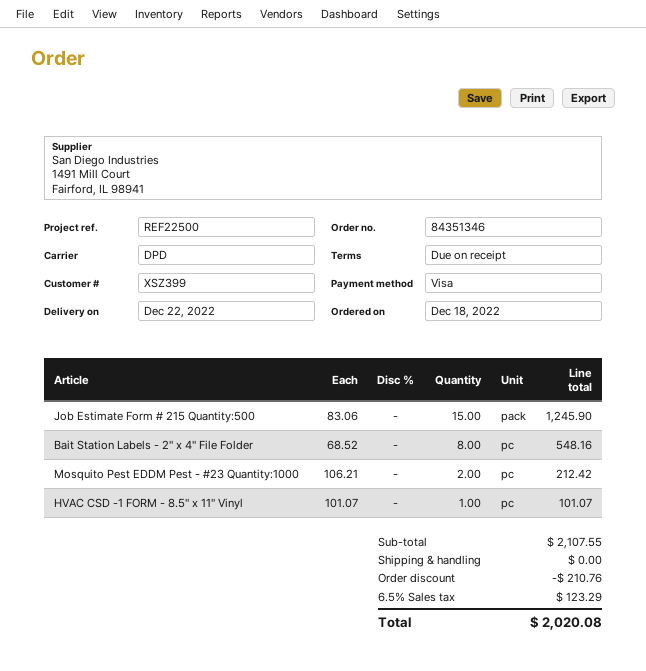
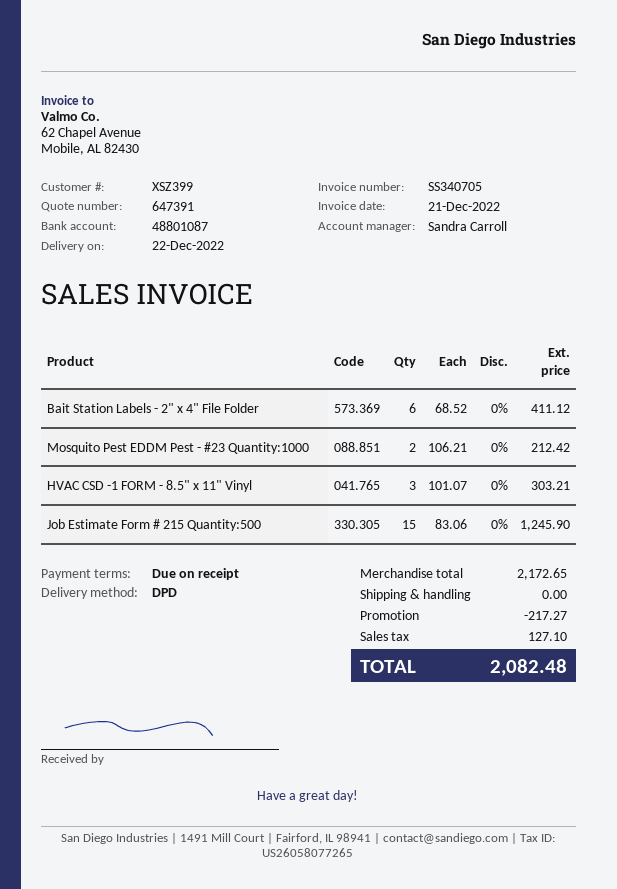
Bait Station Labels - 2" x 4" File Folder: 8 x 68.52 = 548.16 -> 6 x 68.52 = 411.12
HVAC CSD -1 FORM - 8.5" x 11" Vinyl: 1 x 101.07 = 101.07 -> 3 x 101.07 = 303.21
subtotal: 2107.55 -> 2172.65
discount: 210.76 -> 217.27
tax: 123.29 -> 127.10
total: 2020.08 -> 2082.48

